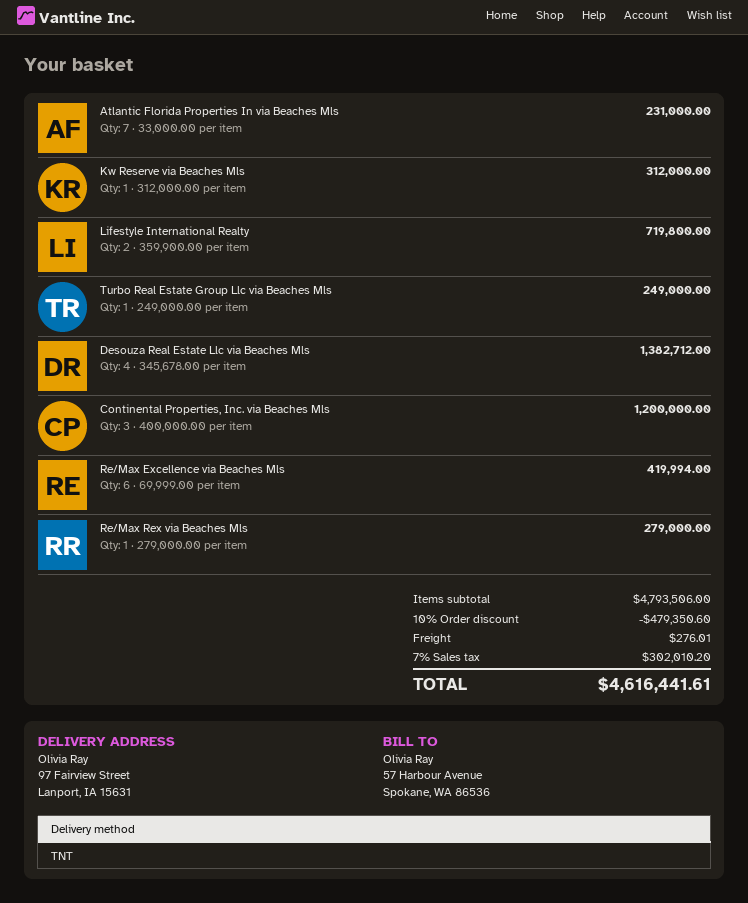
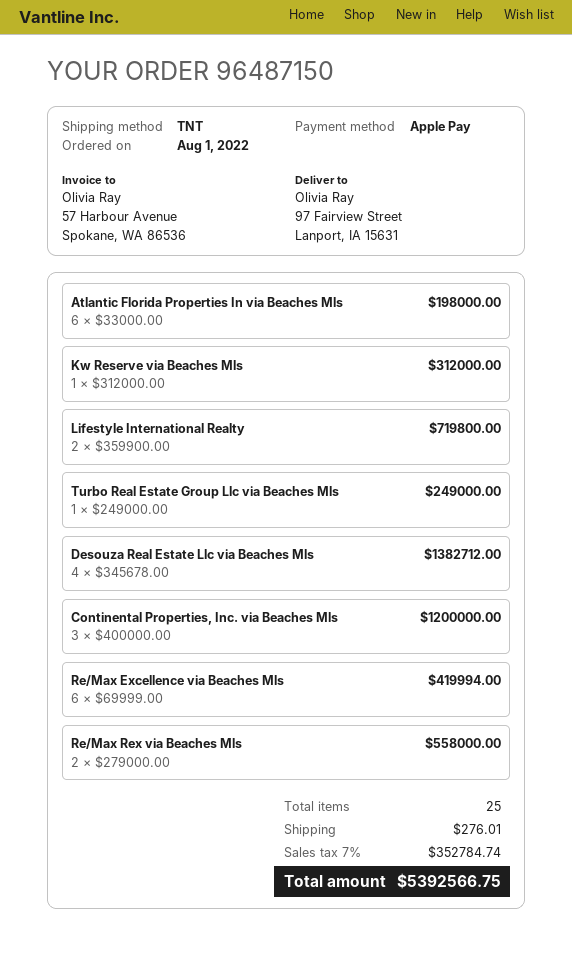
Atlantic Florida Properties In via Beaches Mls: 7 x 33000.00 = 231000.00 -> 6 x 33000.00 = 198000.00
Re/Max Rex via Beaches Mls: 1 x 279000.00 = 279000.00 -> 2 x 279000.00 = 558000.00
discount: 10% = 479350.60 -> none
tax: 7% = 302010.20 -> 7% = 352784.74
total: 4616441.61 -> 5392566.75

